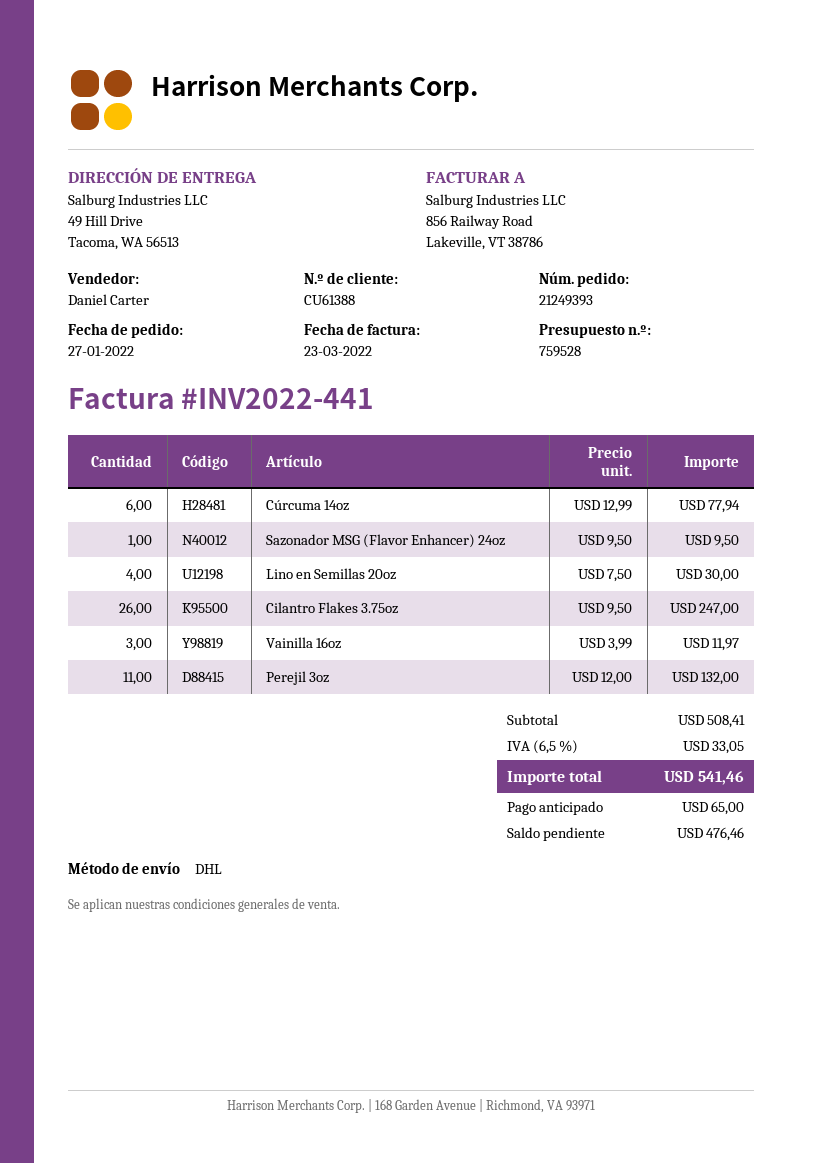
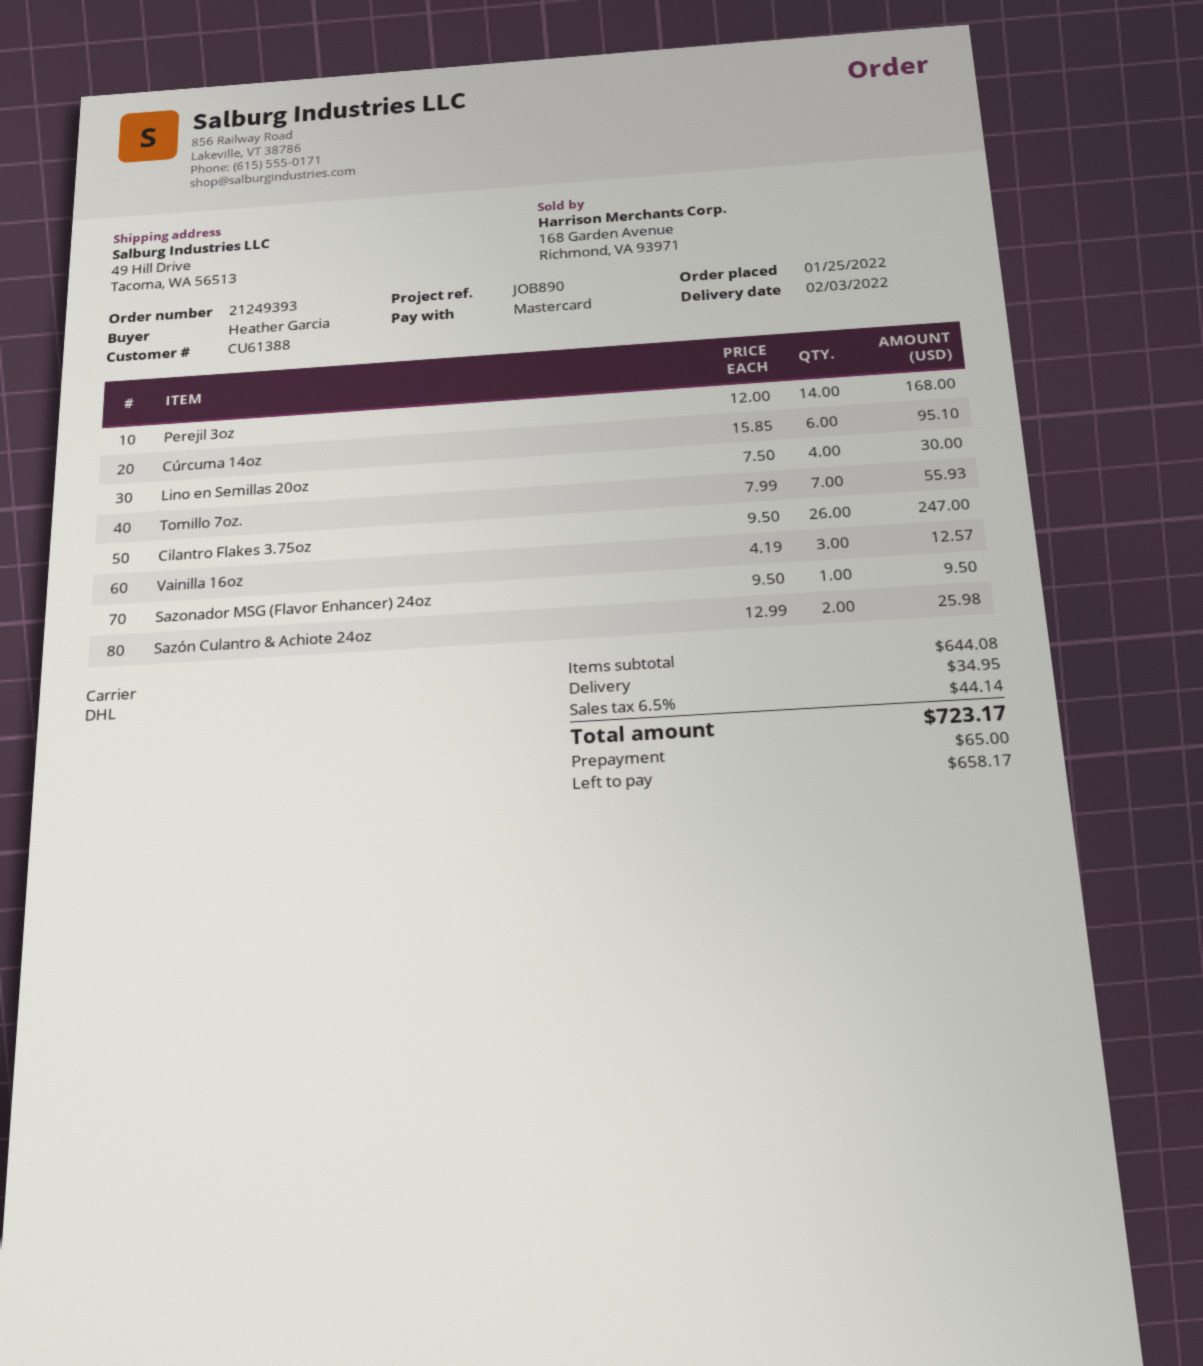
order date: 2022-01-27 -> 2022-01-25
Cúrcuma 14oz: 6 x 12.99 = 77.94 -> 6 x 15.85 = 95.10
Vainilla 16oz: 3 x 3.99 = 11.97 -> 3 x 4.19 = 12.57
Perejil 3oz: 11 x 12.00 = 132.00 -> 14 x 12.00 = 168.00
Tomillo 7oz.: none -> 7 x 7.99 = 55.93
Sazón Culantro & Achiote 24oz: none -> 2 x 12.99 = 25.98
subtotal: 508.41 -> 644.08
shipping: none -> 34.95
tax: 6.5% = 33.05 -> 6.5% = 44.14
total: 541.46 -> 723.17
balance: 476.46 -> 658.17

